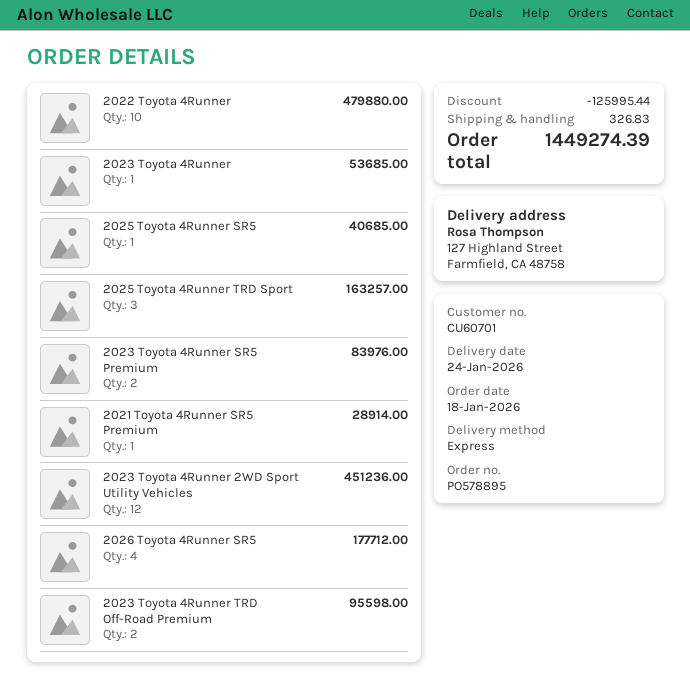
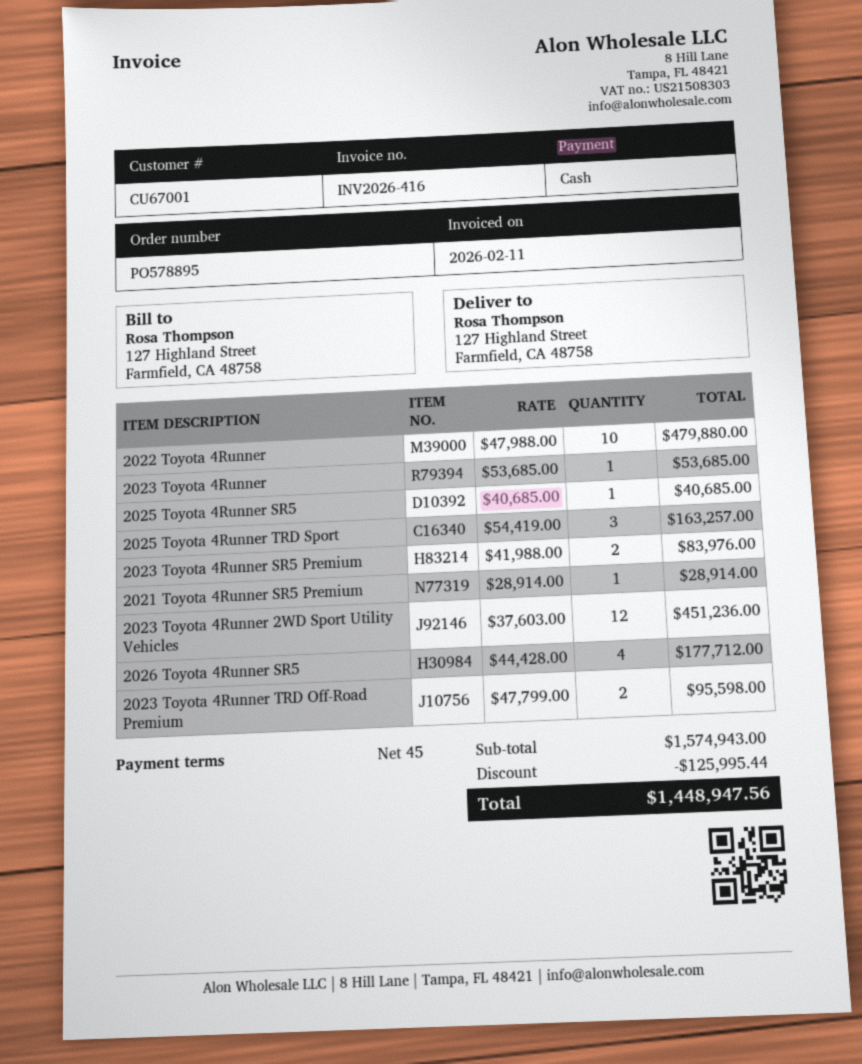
customer number: CU60701 -> CU67001
shipping: 326.83 -> none
total: 1449274.39 -> 1448947.56

